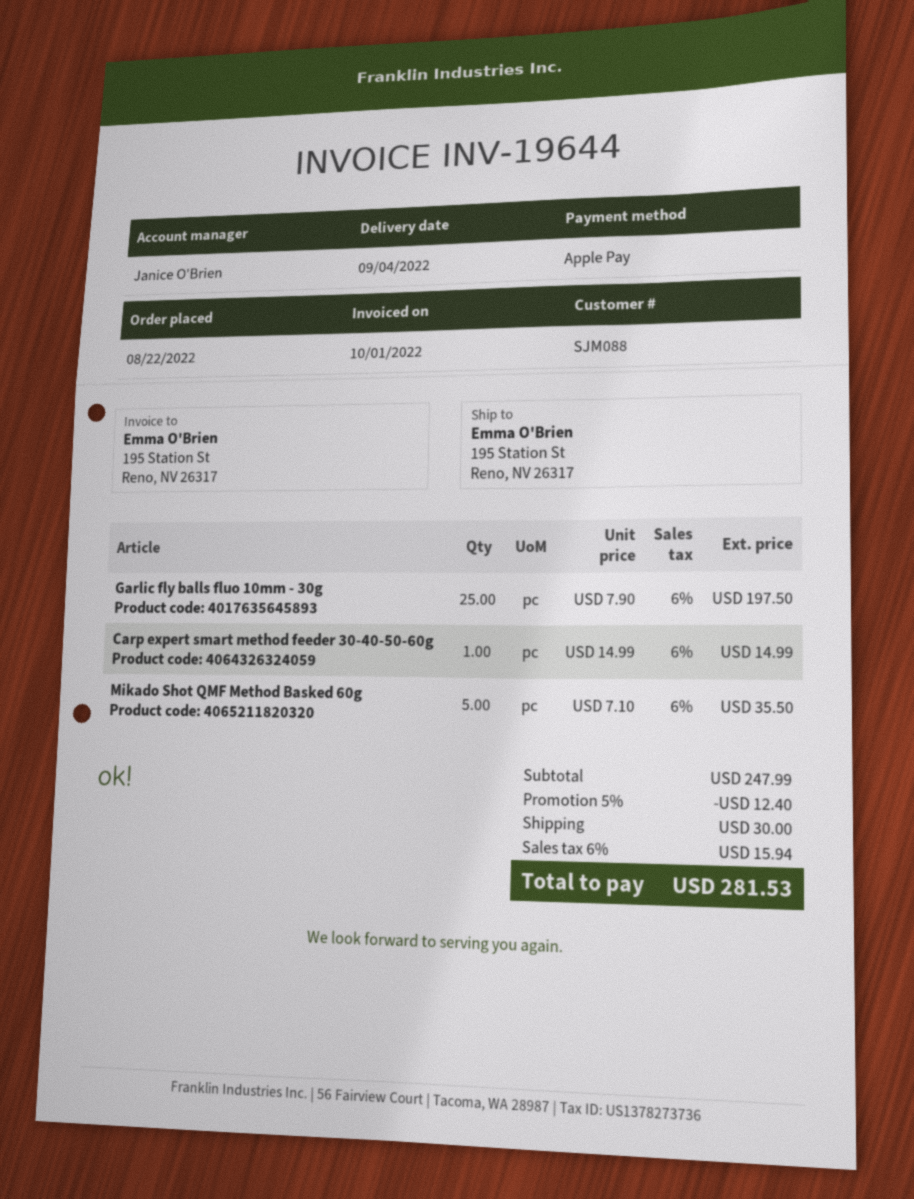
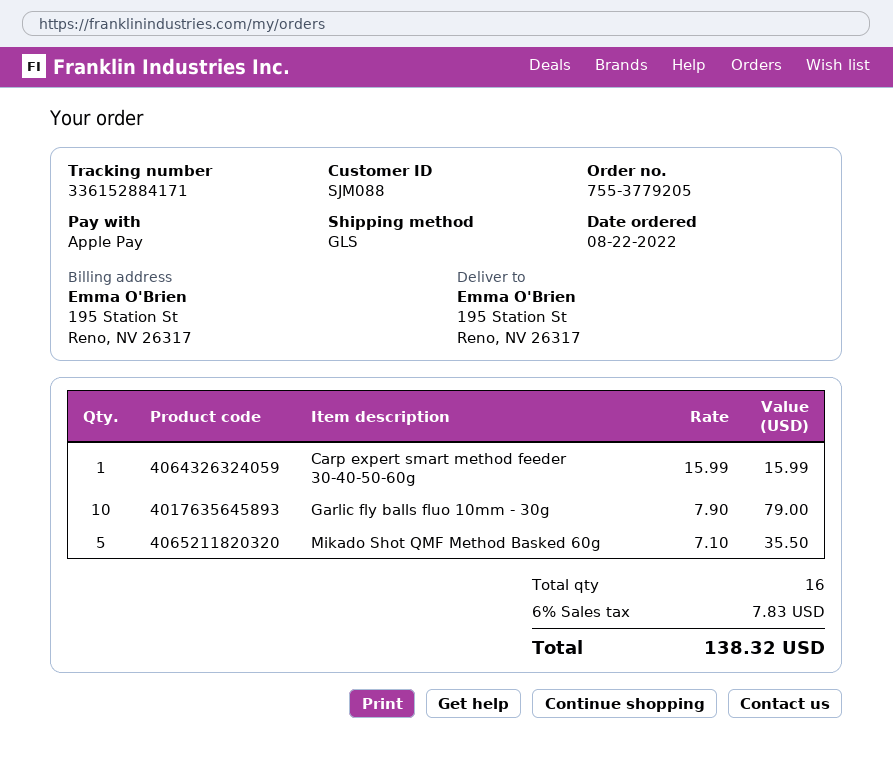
Garlic fly balls fluo 10mm - 30g: 25 x 7.90 = 197.50 -> 10 x 7.90 = 79.00
Carp expert smart method feeder 30-40-50-60g: 1 x 14.99 = 14.99 -> 1 x 15.99 = 15.99
discount: 5% = 12.40 -> none
shipping: 30.00 -> none
tax: 6% = 15.94 -> 6% = 7.83
total: 281.53 -> 138.32

